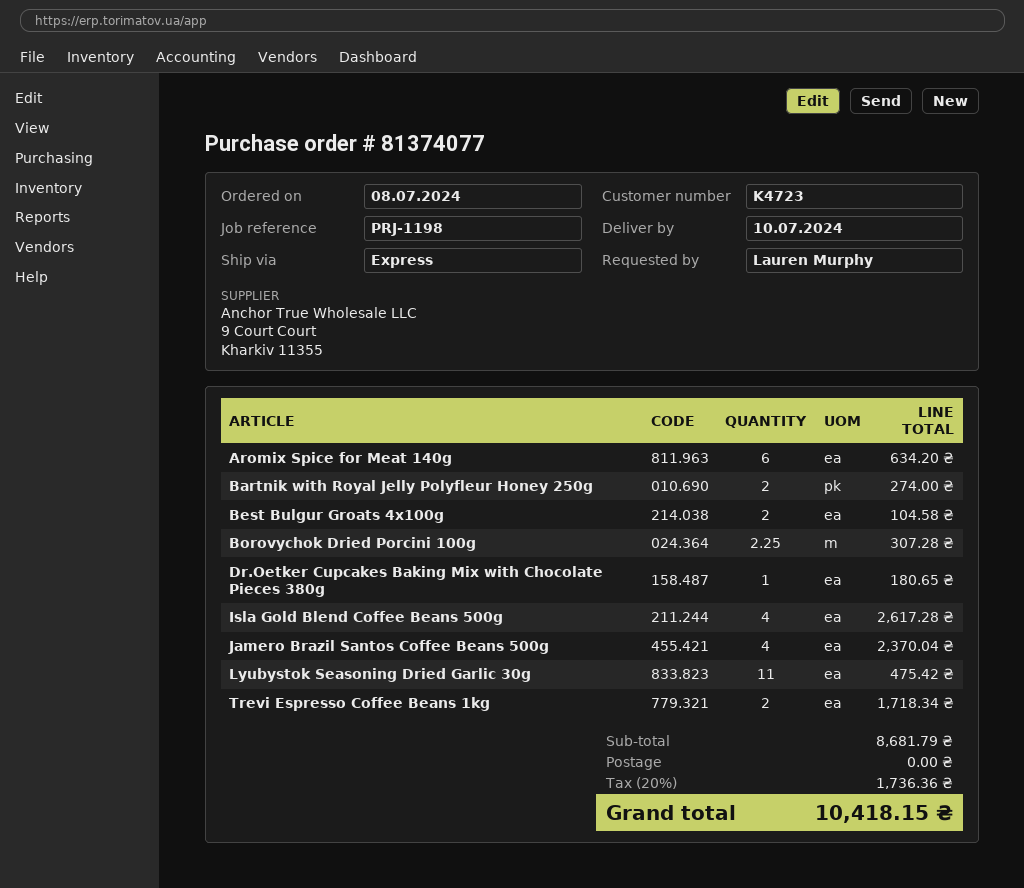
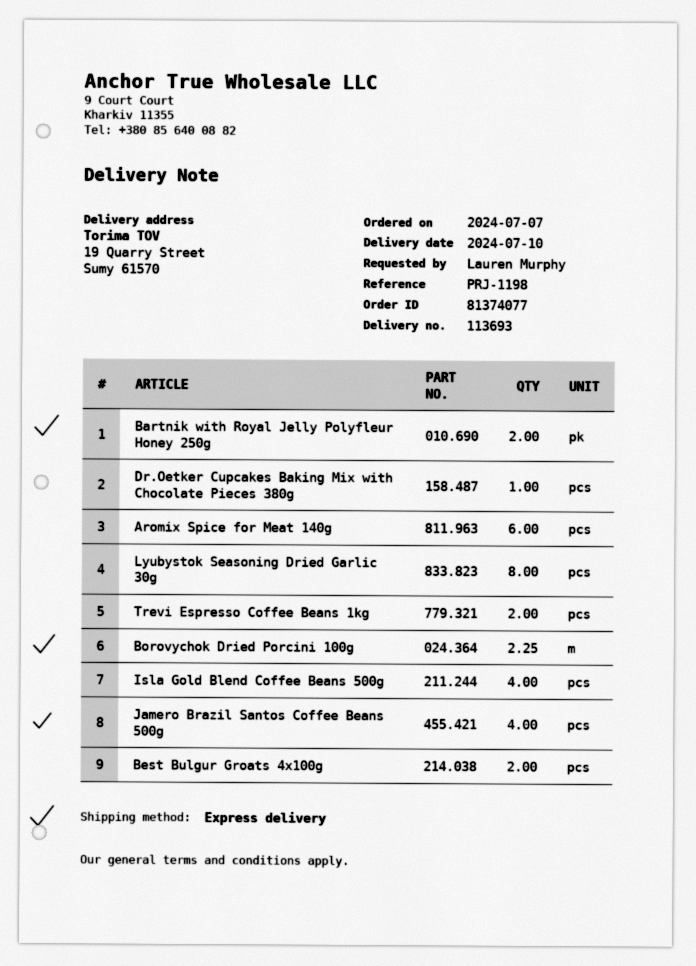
order date: 2024-07-08 -> 2024-07-07
Lyubystok Seasoning Dried Garlic 30g: 11 -> 8

